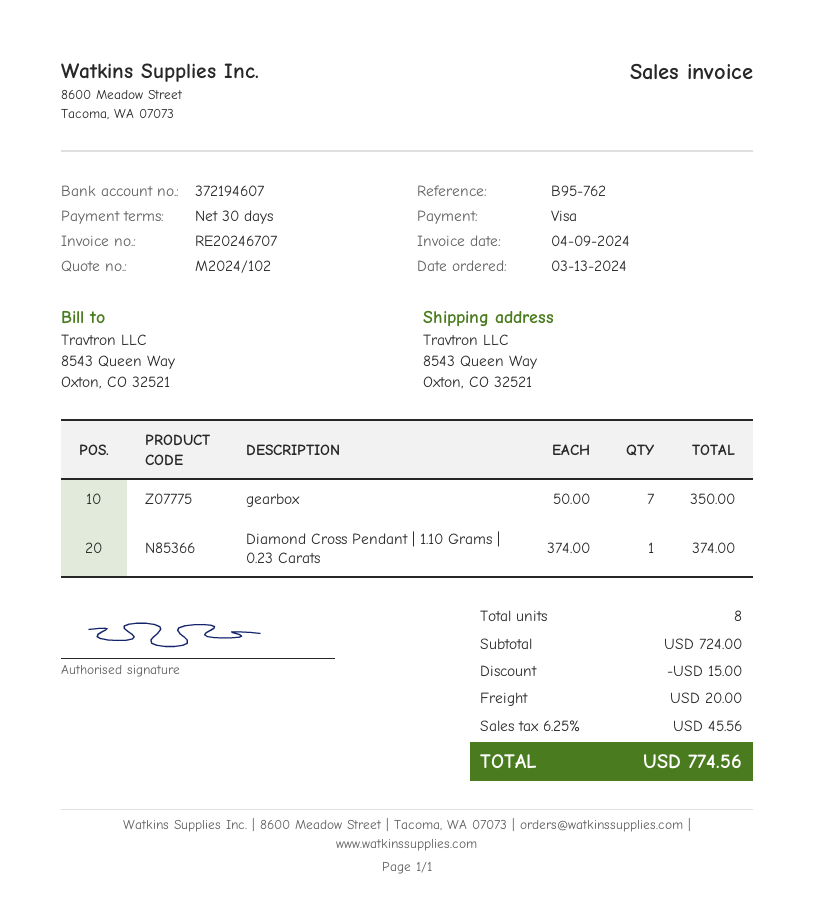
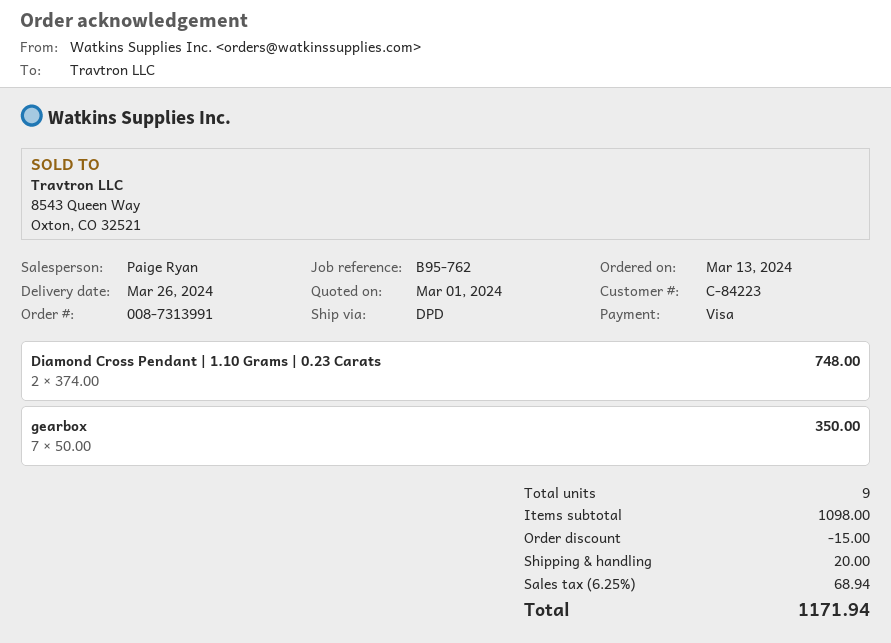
Diamond Cross Pendant | 1.10 Grams | 0.23 Carats: 1 x 374.00 = 374.00 -> 2 x 374.00 = 748.00
total quantity: 8 -> 9
subtotal: 724.00 -> 1098.00
tax: 6.25% = 45.56 -> 6.25% = 68.94
total: 774.56 -> 1171.94

